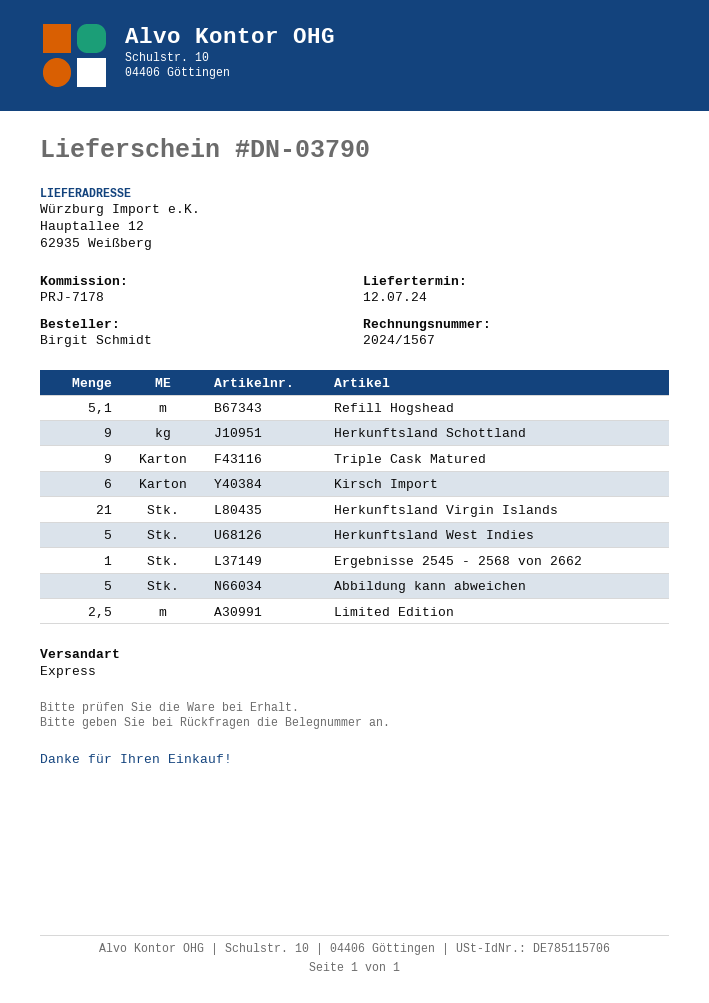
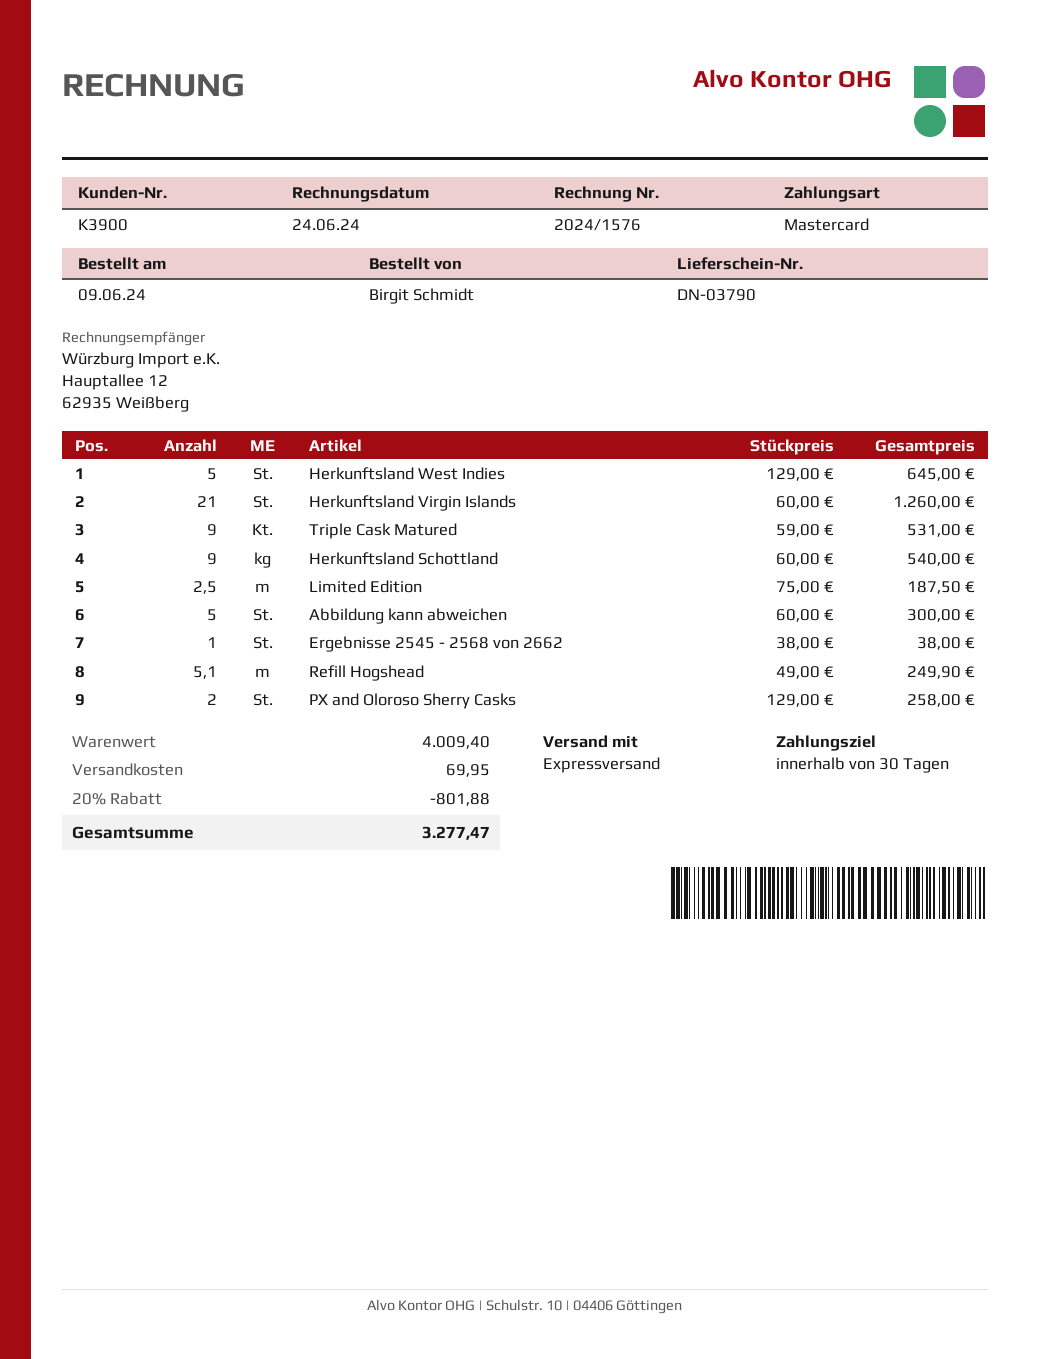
invoice number: 2024/1567 -> 2024/1576
Kirsch Import: 6 -> none
PX and Oloroso Sherry Casks: none -> 2

